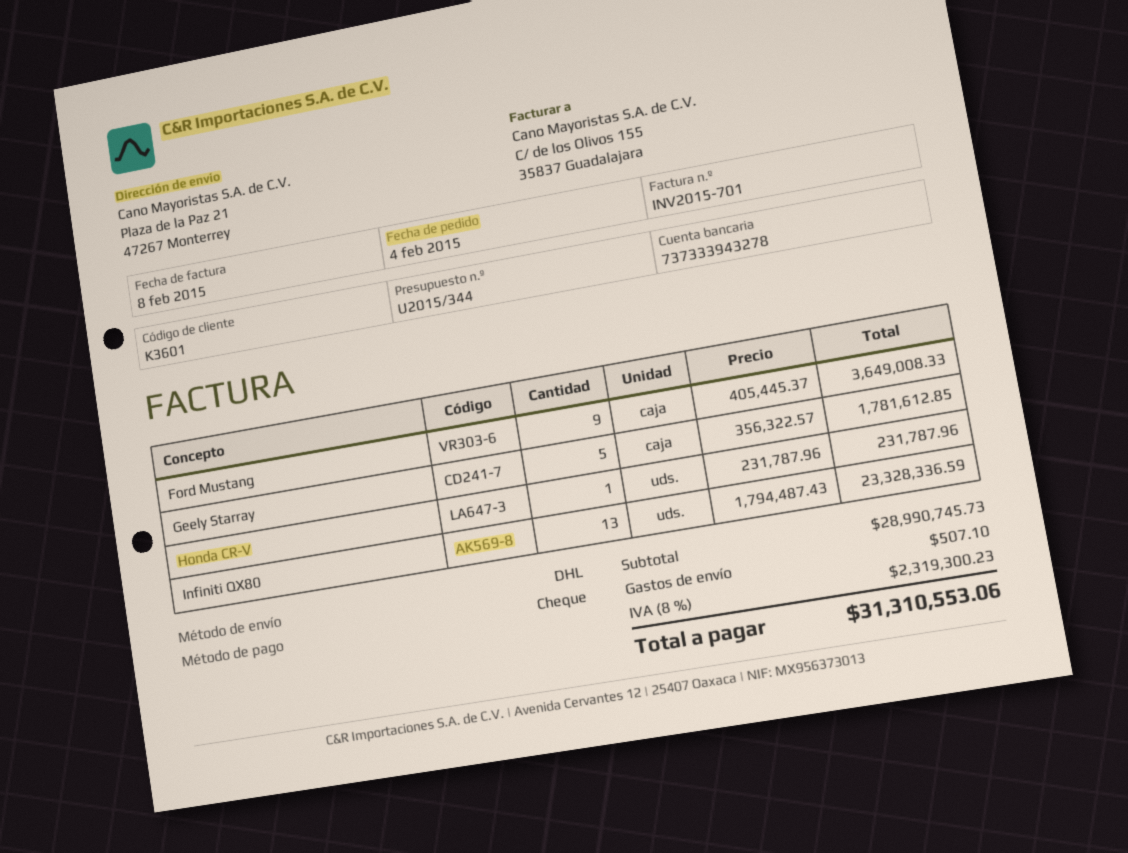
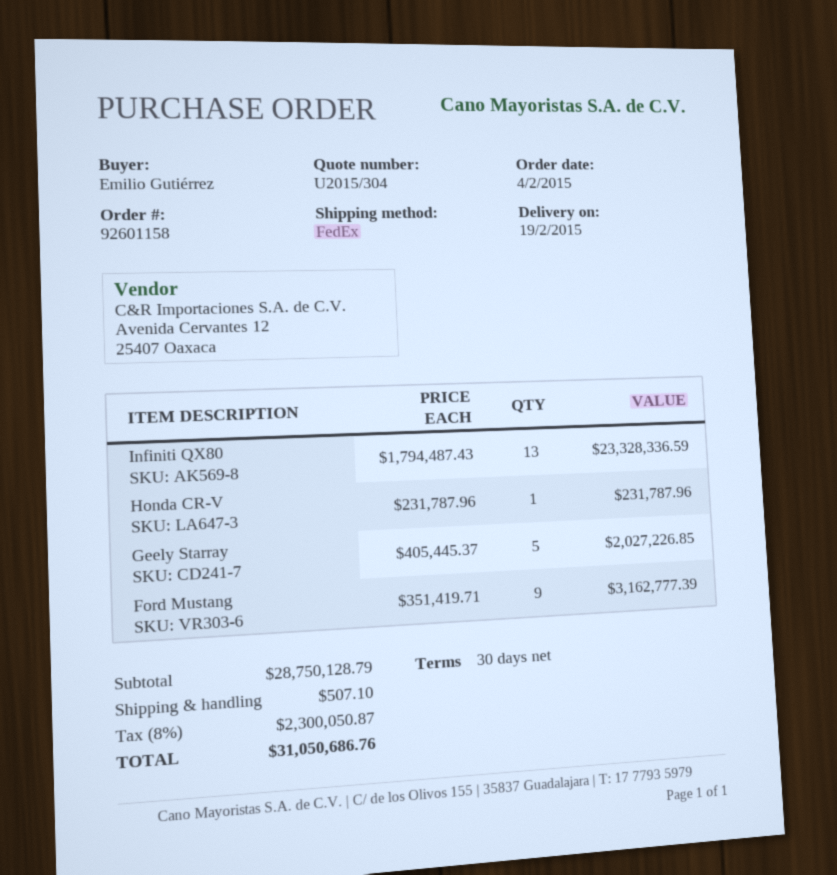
quote number: U2015/344 -> U2015/304
shipping method: DHL -> FedEx
Ford Mustang: 9 x 405445.37 = 3649008.33 -> 9 x 351419.71 = 3162777.39
Geely Starray: 5 x 356322.57 = 1781612.85 -> 5 x 405445.37 = 2027226.85
subtotal: 28990745.73 -> 28750128.79
tax: 8% = 2319300.23 -> 8% = 2300050.87
total: 31310553.06 -> 31050686.76

